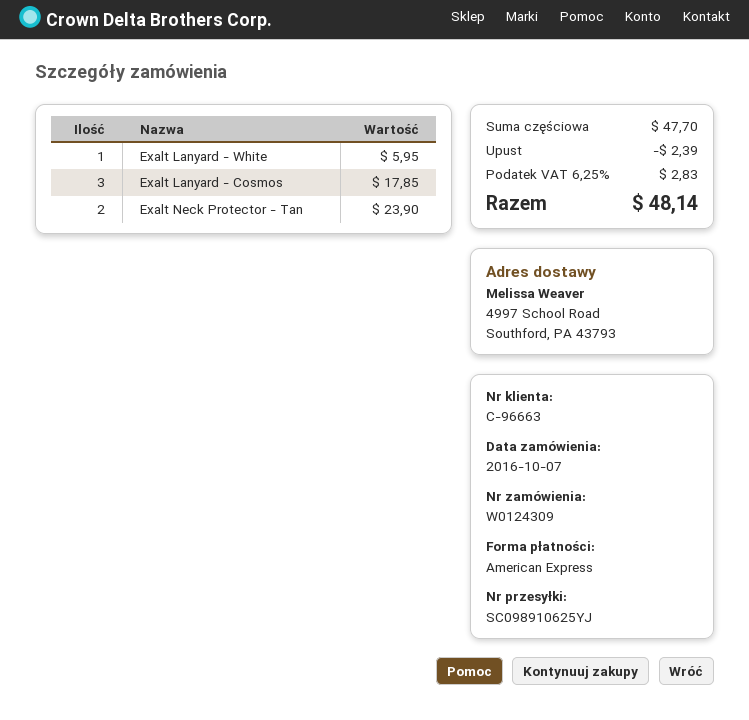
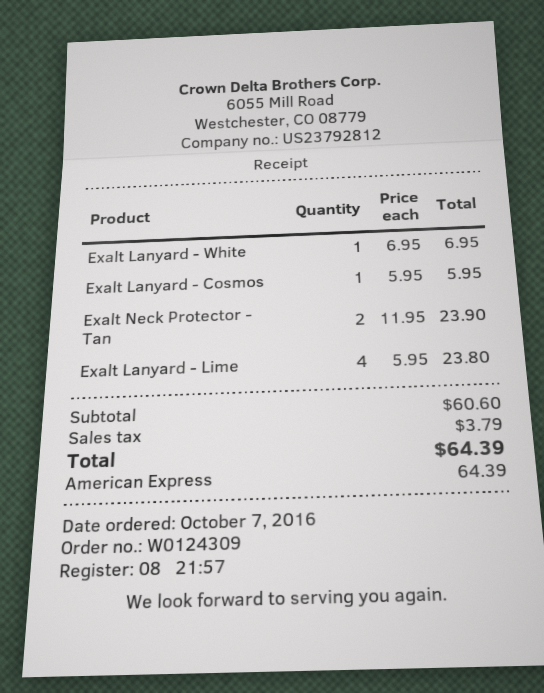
Exalt Lanyard - White: 1 for 5.95 -> 1 for 6.95
Exalt Lanyard - Cosmos: 3 for 17.85 -> 1 for 5.95
Exalt Lanyard - Lime: none -> 4 for 23.80
subtotal: 47.70 -> 60.60
discount: 2.39 -> none
tax: 2.83 -> 3.79
total: 48.14 -> 64.39

